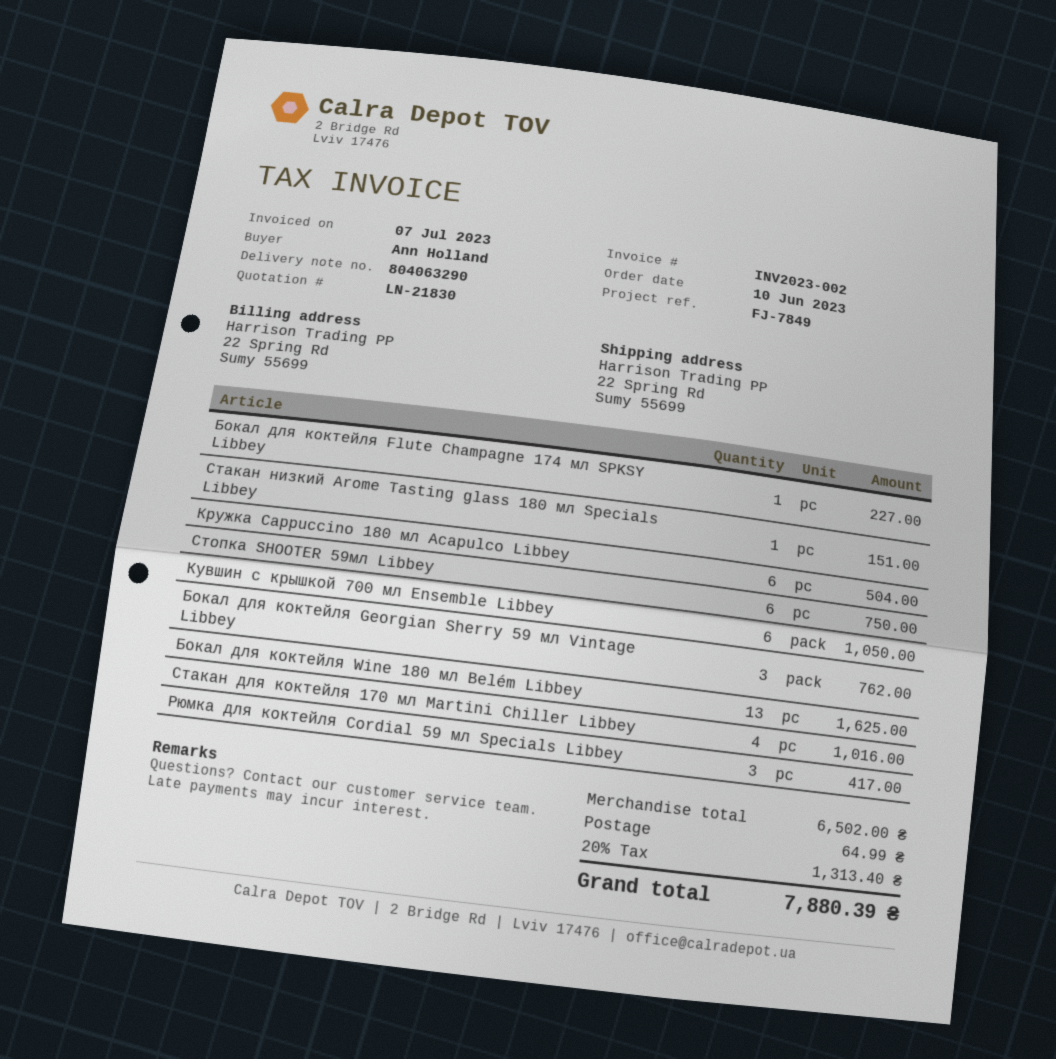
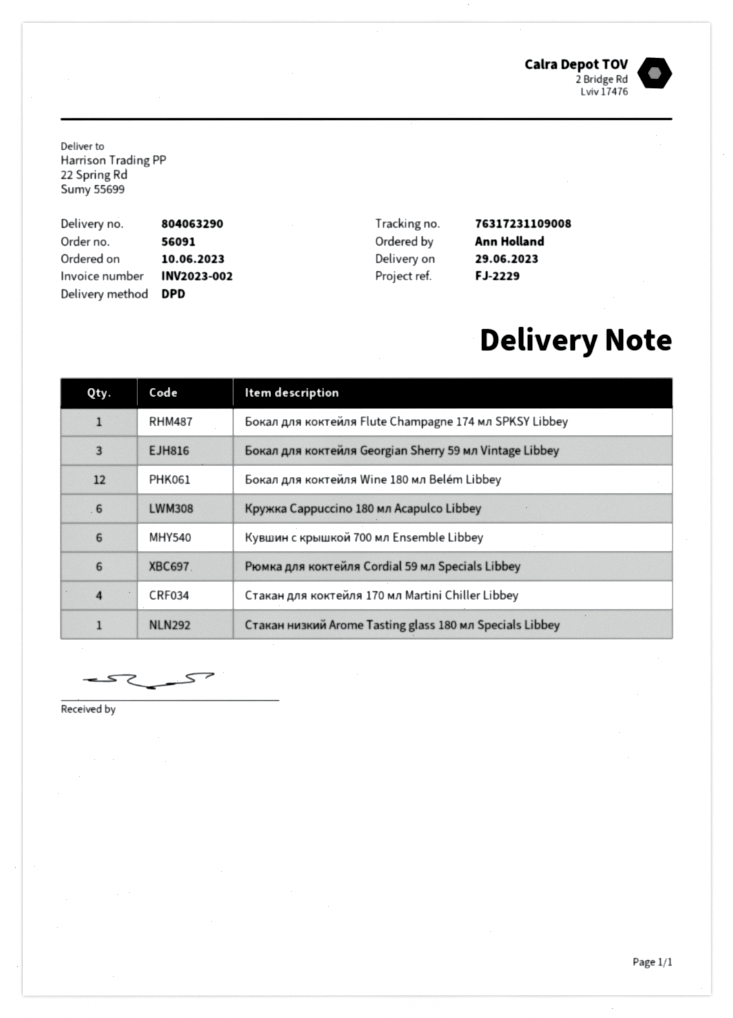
reference: FJ-7849 -> FJ-2229
Стопка SHOOTER 59мл Libbey: 6 -> none
Бокал для коктейля Wine 180 мл Belém Libbey: 13 -> 12
Рюмка для коктейля Cordial 59 мл Specials Libbey: 3 -> 6

